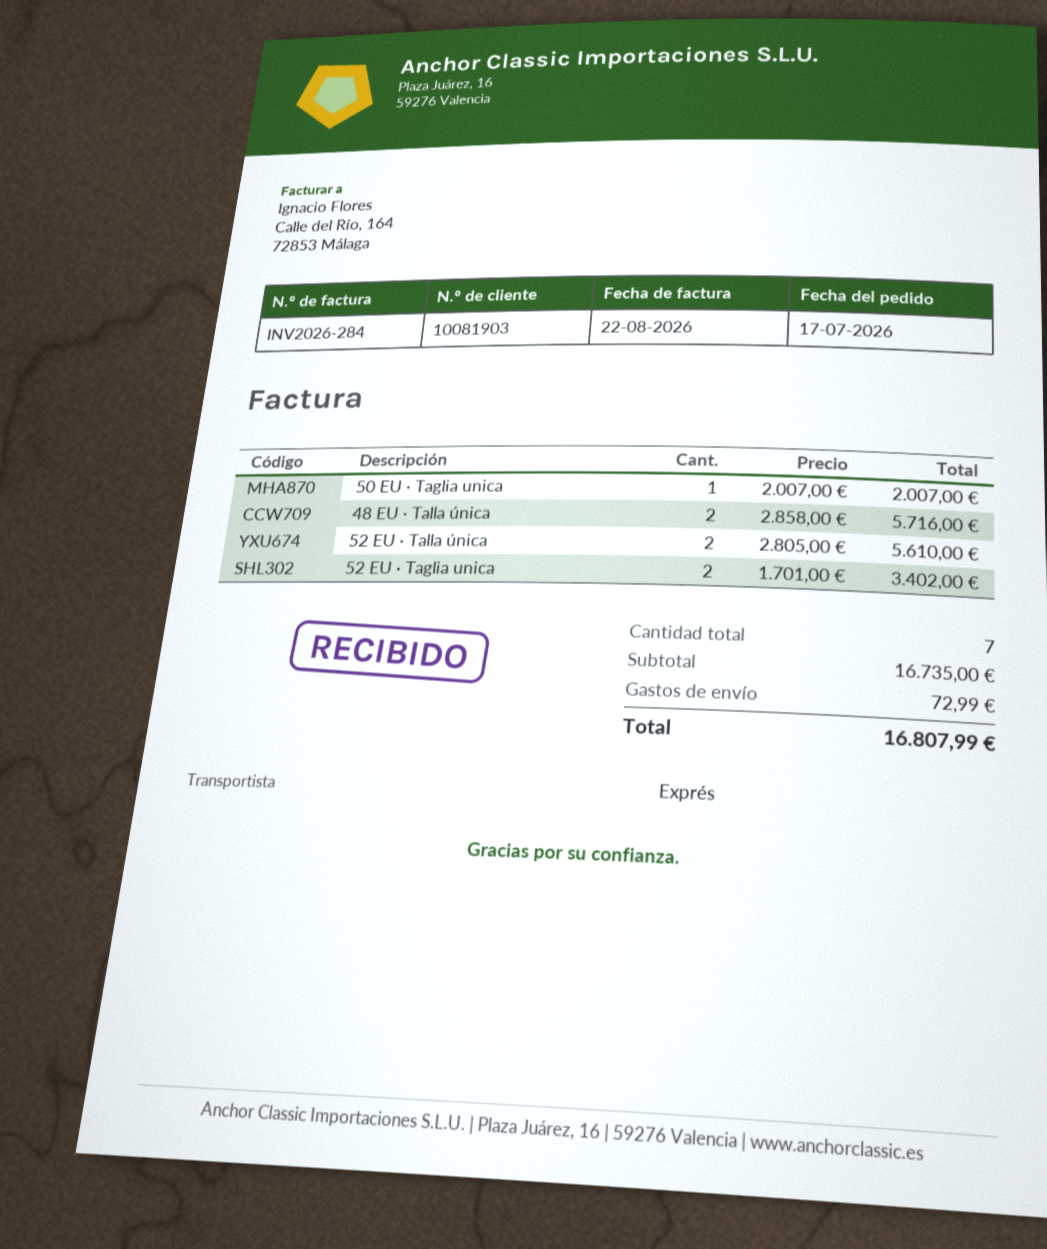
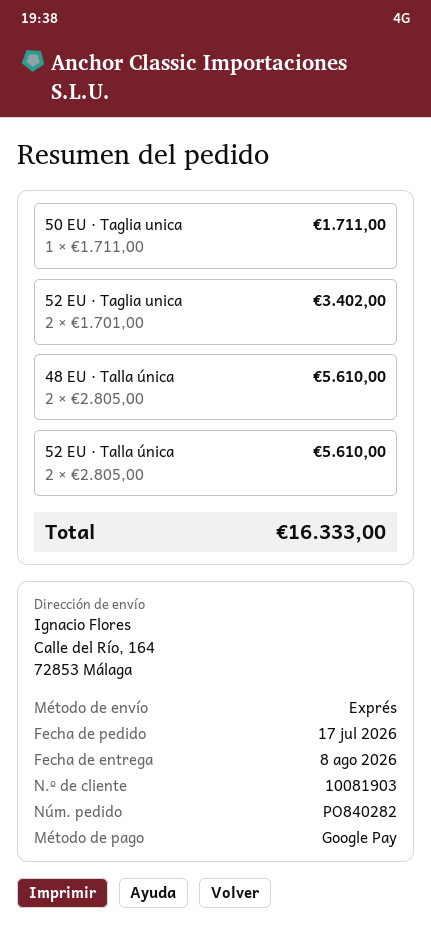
50 EU · Taglia unica: 1 x 2007.00 = 2007.00 -> 1 x 1711.00 = 1711.00
48 EU · Talla única: 2 x 2858.00 = 5716.00 -> 2 x 2805.00 = 5610.00
shipping: 72.99 -> none
total: 16807.99 -> 16333.00

